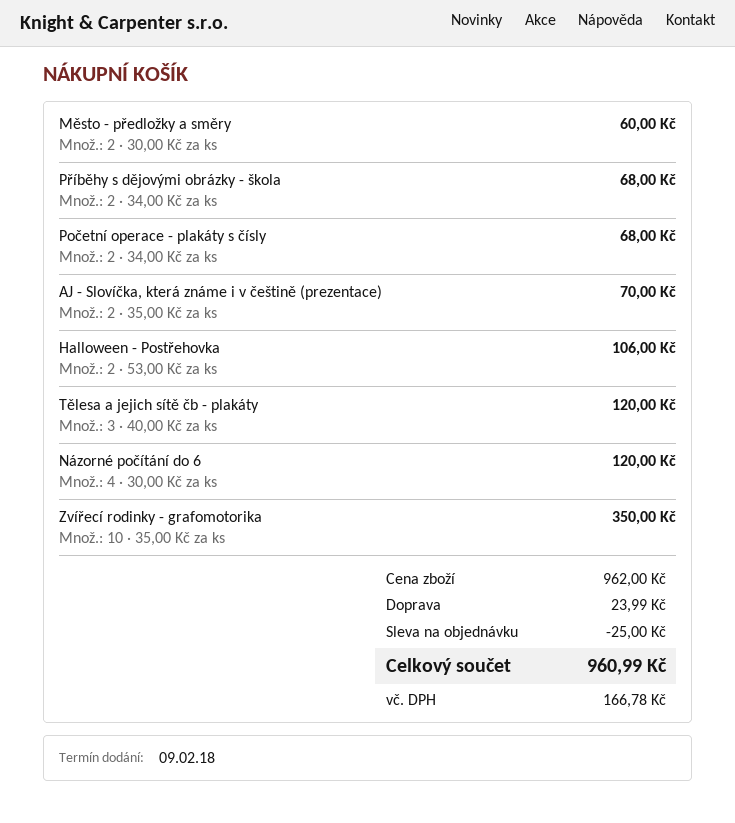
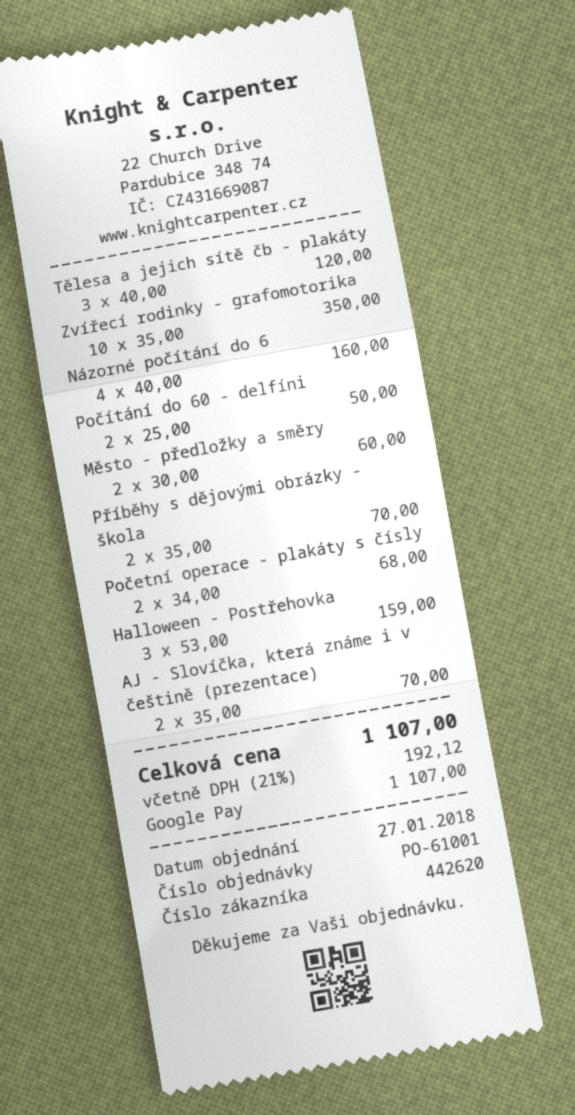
Příběhy s dějovými obrázky - škola: 2 x 34.00 = 68.00 -> 2 x 35.00 = 70.00
Halloween - Postřehovka: 2 x 53.00 = 106.00 -> 3 x 53.00 = 159.00
Názorné počítání do 6: 4 x 30.00 = 120.00 -> 4 x 40.00 = 160.00
Počítání do 60 - delfíni: none -> 2 x 25.00 = 50.00
discount: 25.00 -> none
shipping: 23.99 -> none
tax: 166.78 -> 192.12
total: 960.99 -> 1107.00

